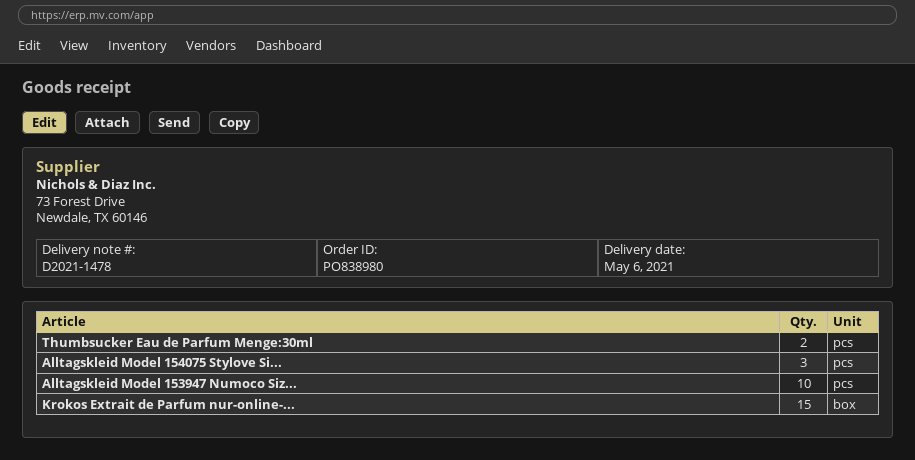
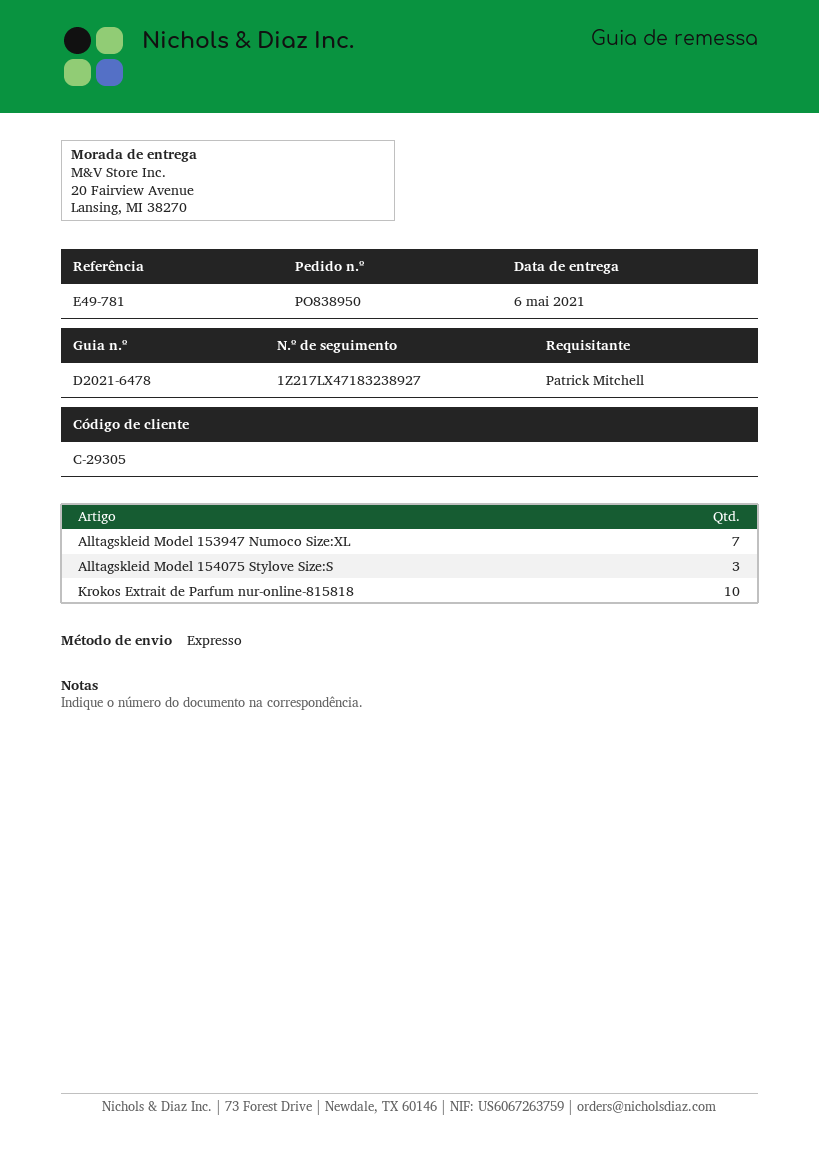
order number: PO838980 -> PO838950
delivery note number: D2021-1478 -> D2021-6478
Thumbsucker Eau de Parfum Menge:30ml: 2 -> none
Alltagskleid Model 153947 Numoco Siz...: 10 -> 7
Krokos Extrait de Parfum nur-online-...: 15 -> 10

